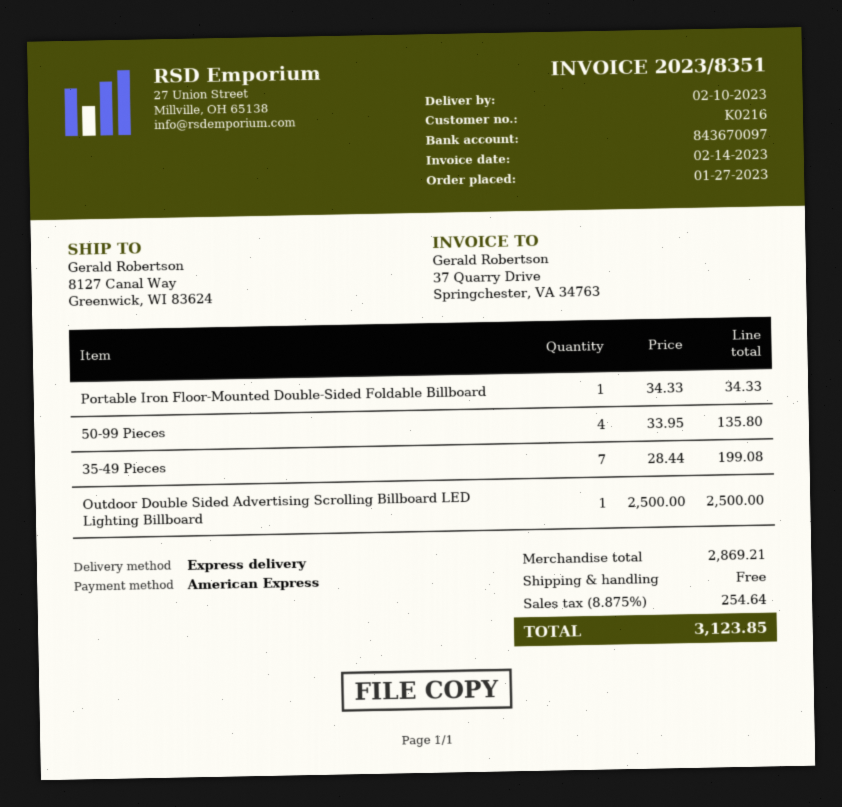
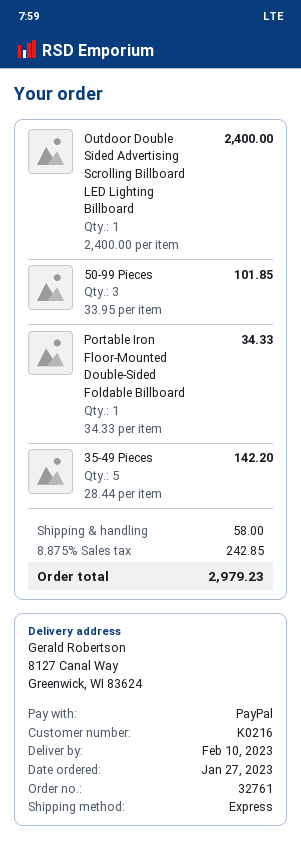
payment method: American Express -> PayPal
50-99 Pieces: 4 x 33.95 = 135.80 -> 3 x 33.95 = 101.85
35-49 Pieces: 7 x 28.44 = 199.08 -> 5 x 28.44 = 142.20
Outdoor Double Sided Advertising Scrolling Billboard LED Lighting Billboard: 1 x 2500.00 = 2500.00 -> 1 x 2400.00 = 2400.00
shipping: 0.00 -> 58.00
tax: 8.875% = 254.64 -> 8.875% = 242.85
total: 3123.85 -> 2979.23

